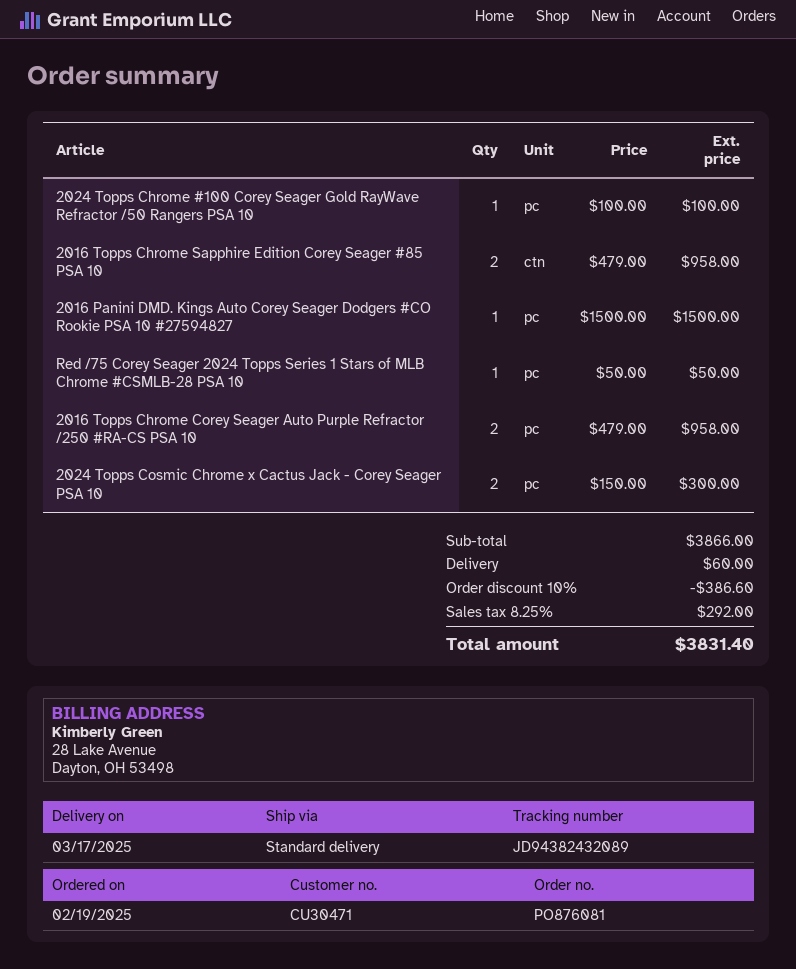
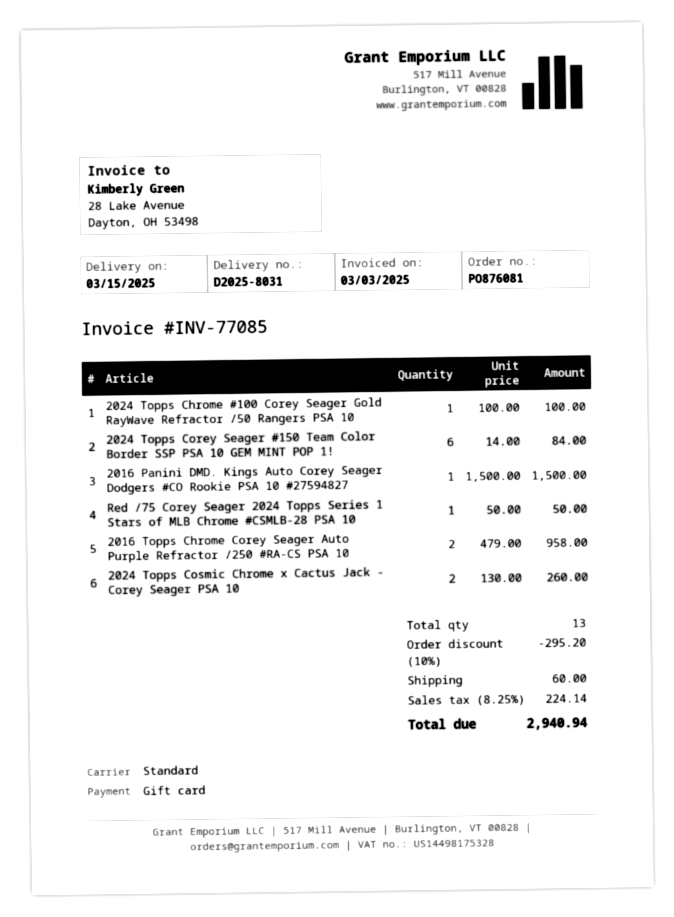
delivery date: 2025-03-17 -> 2025-03-15
2016 Topps Chrome Sapphire Edition Corey Seager #85 PSA 10: 2 x 479.00 = 958.00 -> none
2024 Topps Cosmic Chrome x Cactus Jack - Corey Seager PSA 10: 2 x 150.00 = 300.00 -> 2 x 130.00 = 260.00
2024 Topps Corey Seager #150 Team Color Border SSP PSA 10 GEM MINT POP 1!: none -> 6 x 14.00 = 84.00
discount: 10% = 386.60 -> 10% = 295.20
tax: 8.25% = 292.00 -> 8.25% = 224.14
total: 3831.40 -> 2940.94

